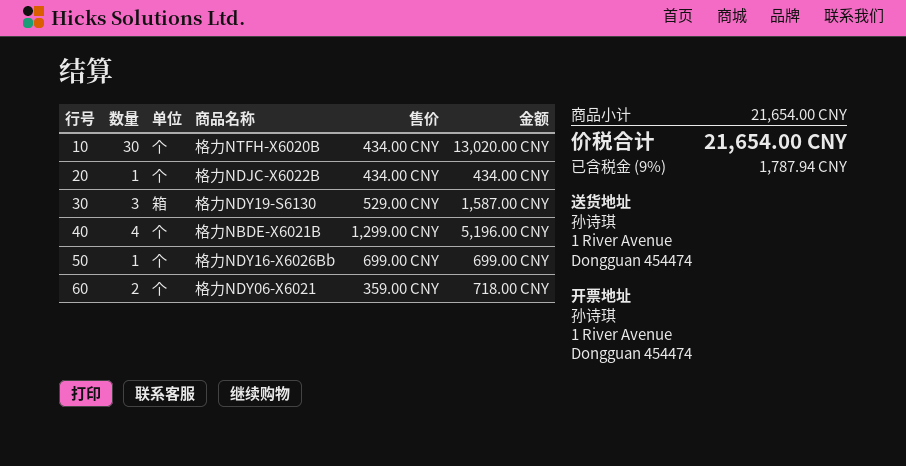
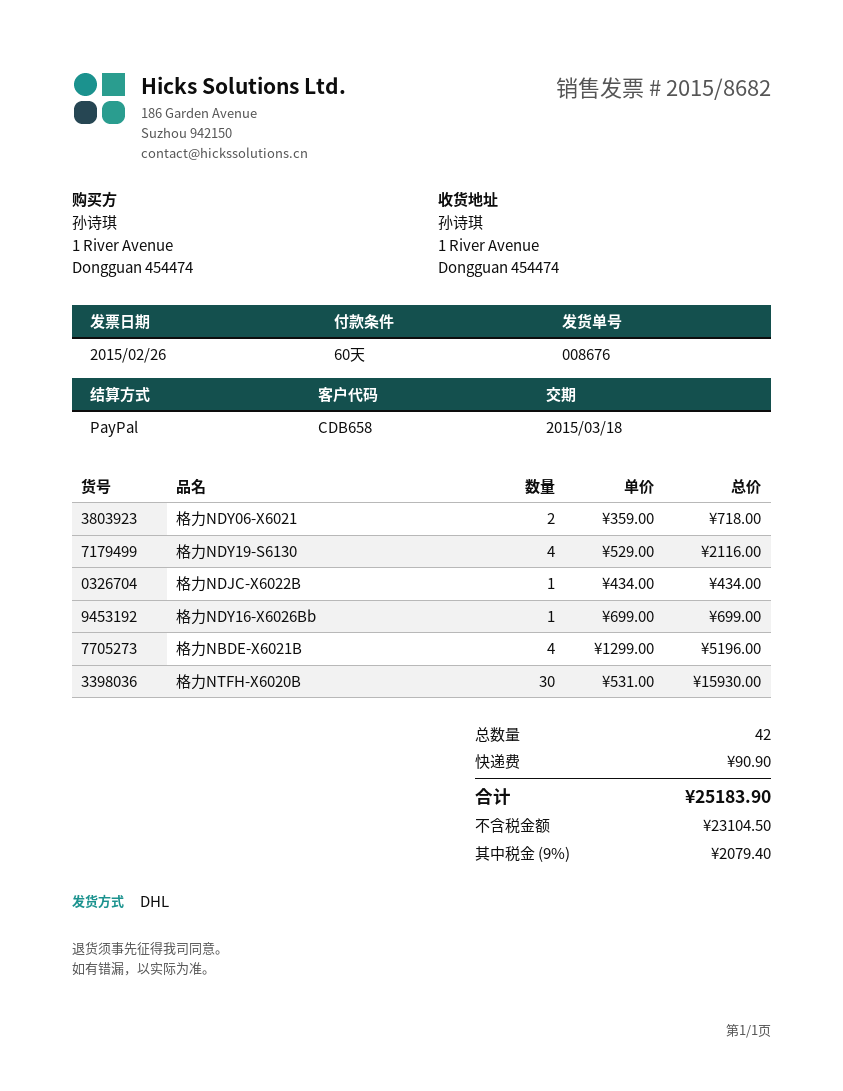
格力NTFH-X6020B: 30 x 434.00 = 13020.00 -> 30 x 531.00 = 15930.00
格力NDY19-S6130: 3 x 529.00 = 1587.00 -> 4 x 529.00 = 2116.00
shipping: none -> 90.90
tax: 9% = 1787.94 -> 9% = 2079.40
total: 21654.00 -> 25183.90

